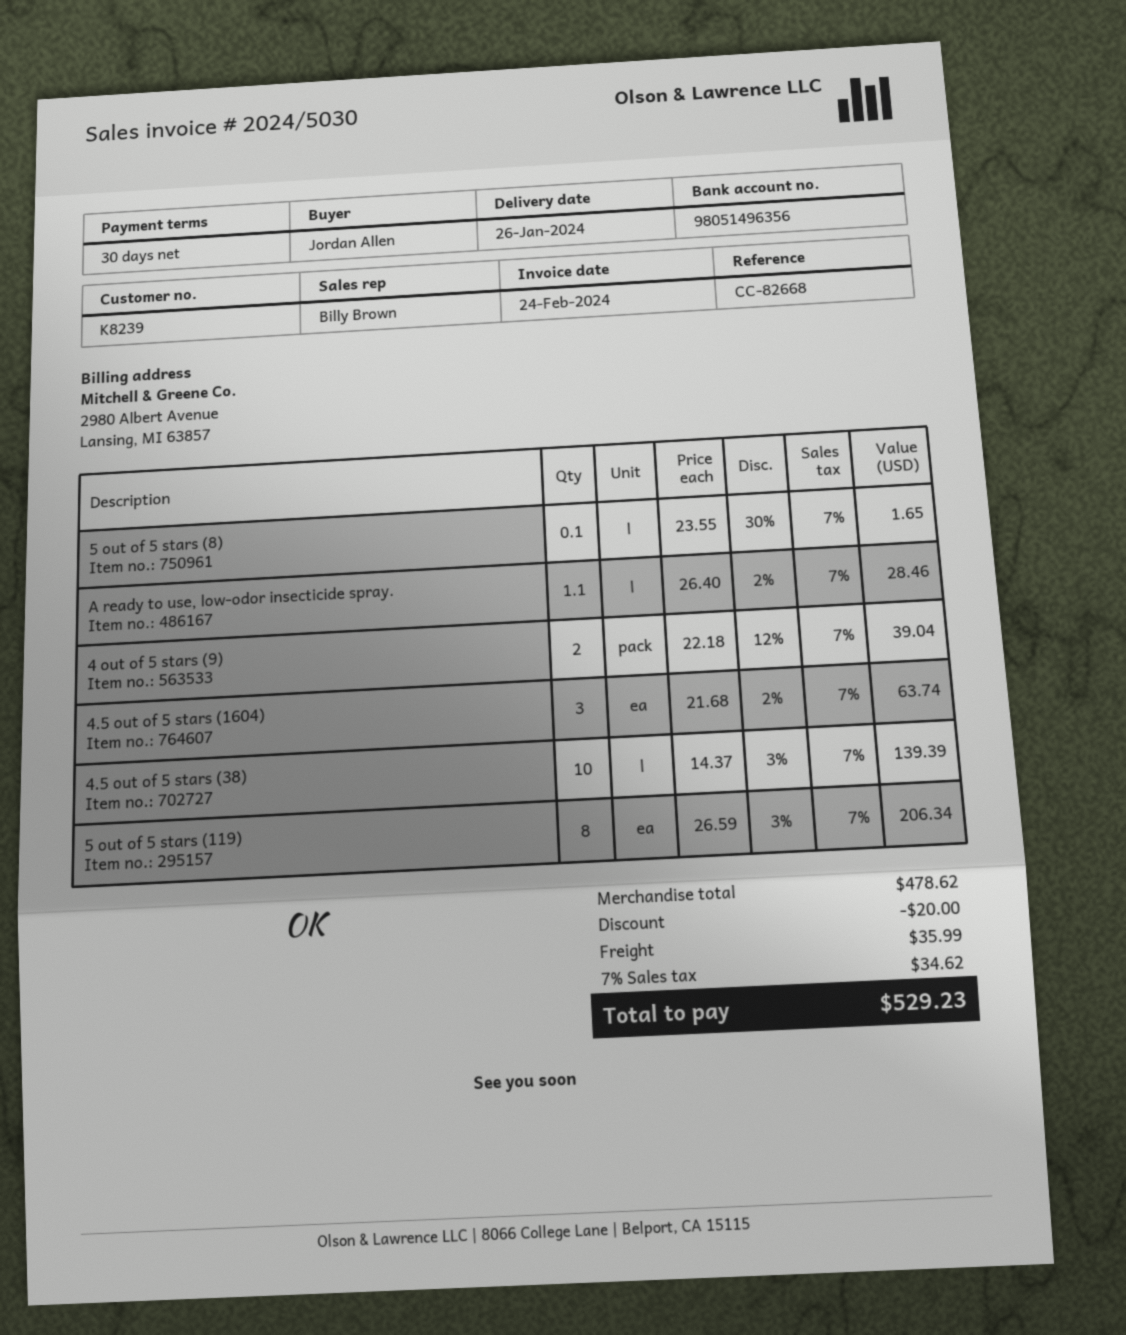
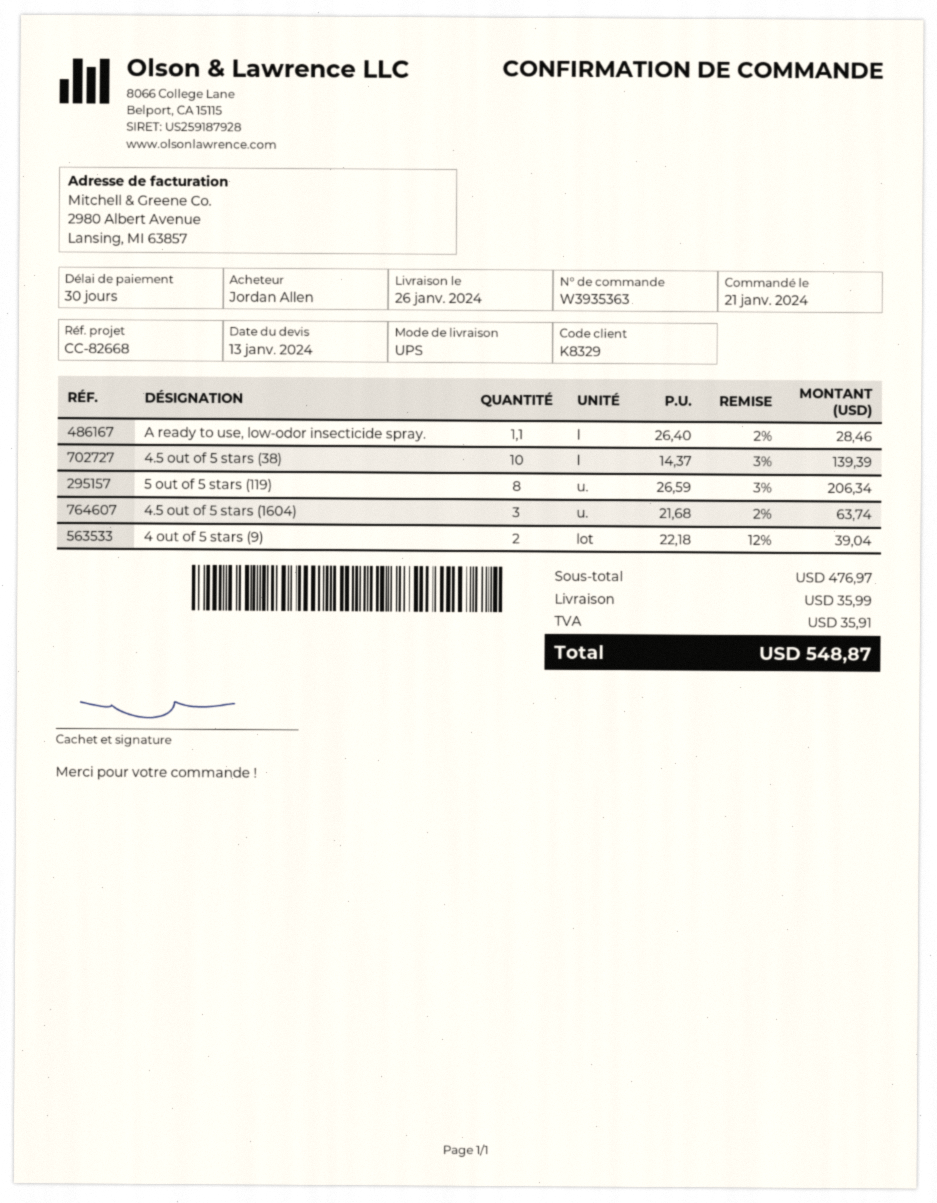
customer number: K8239 -> K8329
5 out of 5 stars (8): 0.1 x 23.55 - 30% = 1.65 -> none
subtotal: 478.62 -> 476.97
discount: 20.00 -> none
tax: 34.62 -> 35.91
total: 529.23 -> 548.87

